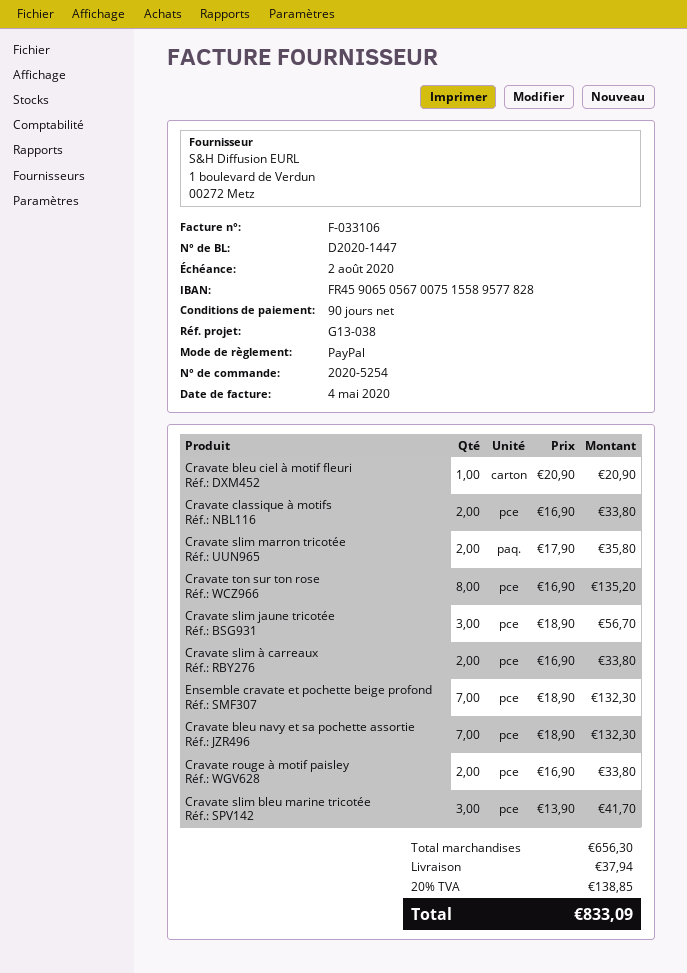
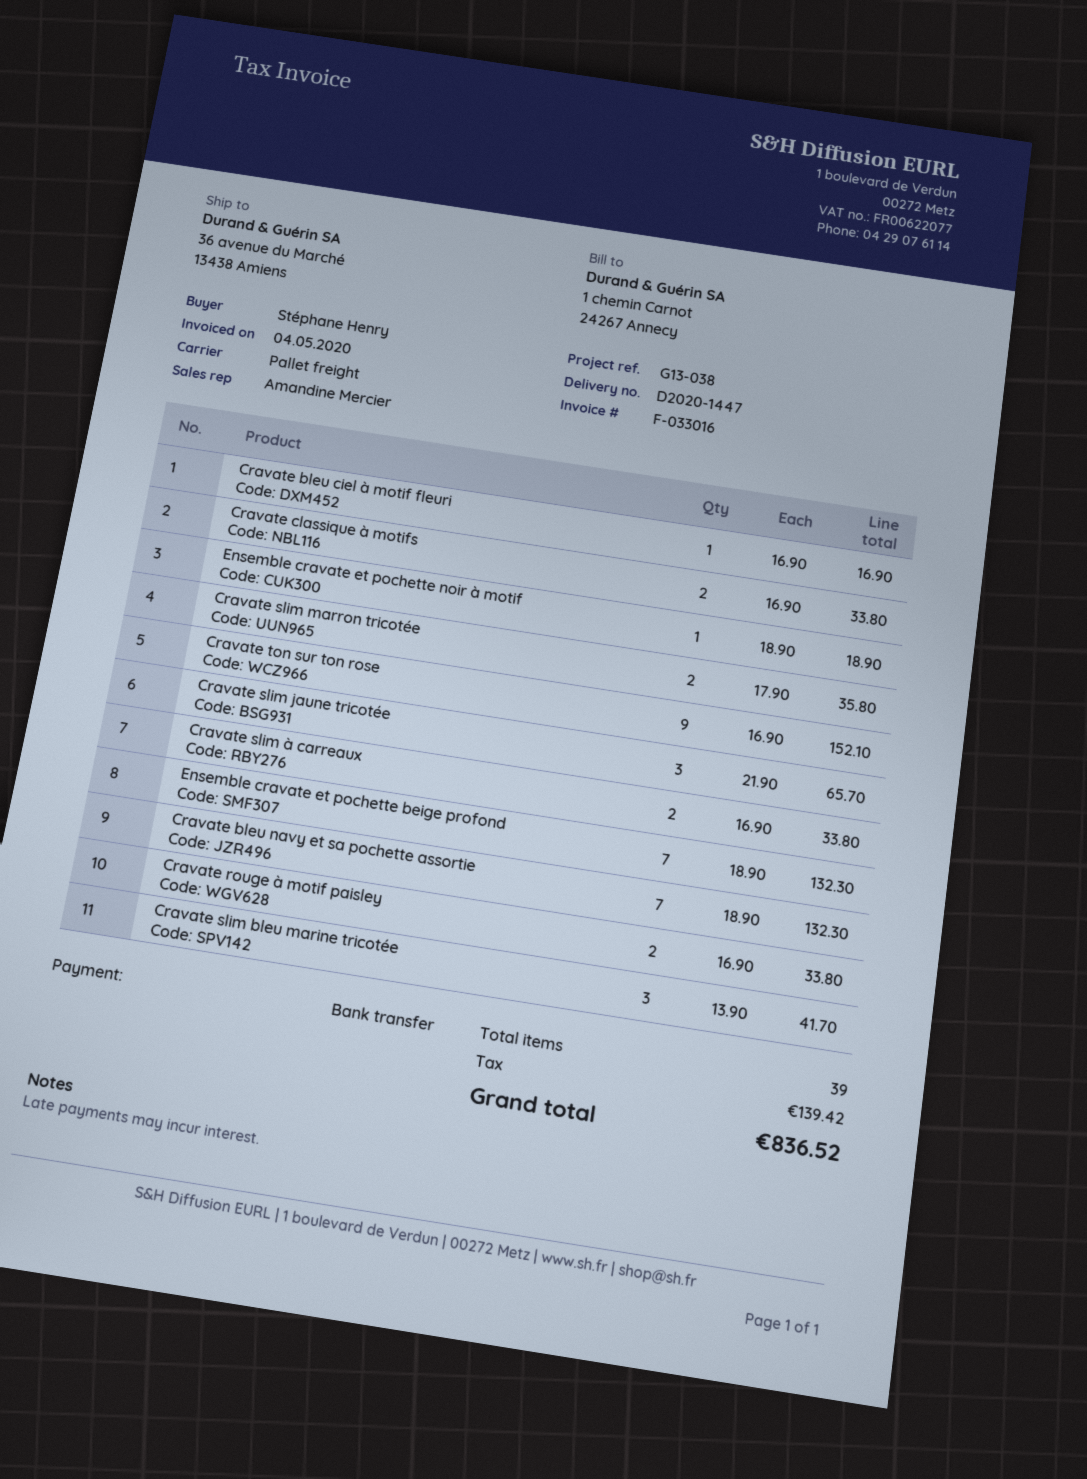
invoice number: F-033106 -> F-033016
payment method: PayPal -> bank transfer
Cravate bleu ciel à motif fleuri: 1 x 20.90 = 20.90 -> 1 x 16.90 = 16.90
Cravate ton sur ton rose: 8 x 16.90 = 135.20 -> 9 x 16.90 = 152.10
Cravate slim jaune tricotée: 3 x 18.90 = 56.70 -> 3 x 21.90 = 65.70
Ensemble cravate et pochette noir à motif: none -> 1 x 18.90 = 18.90
shipping: 37.94 -> none
tax: 138.85 -> 139.42
total: 833.09 -> 836.52

